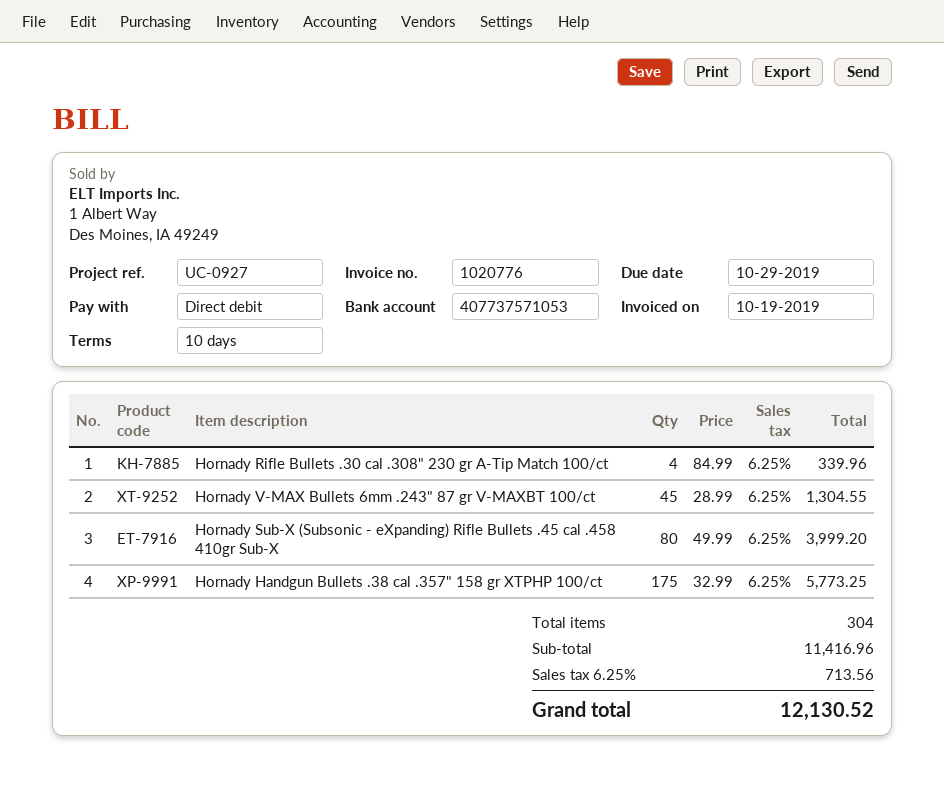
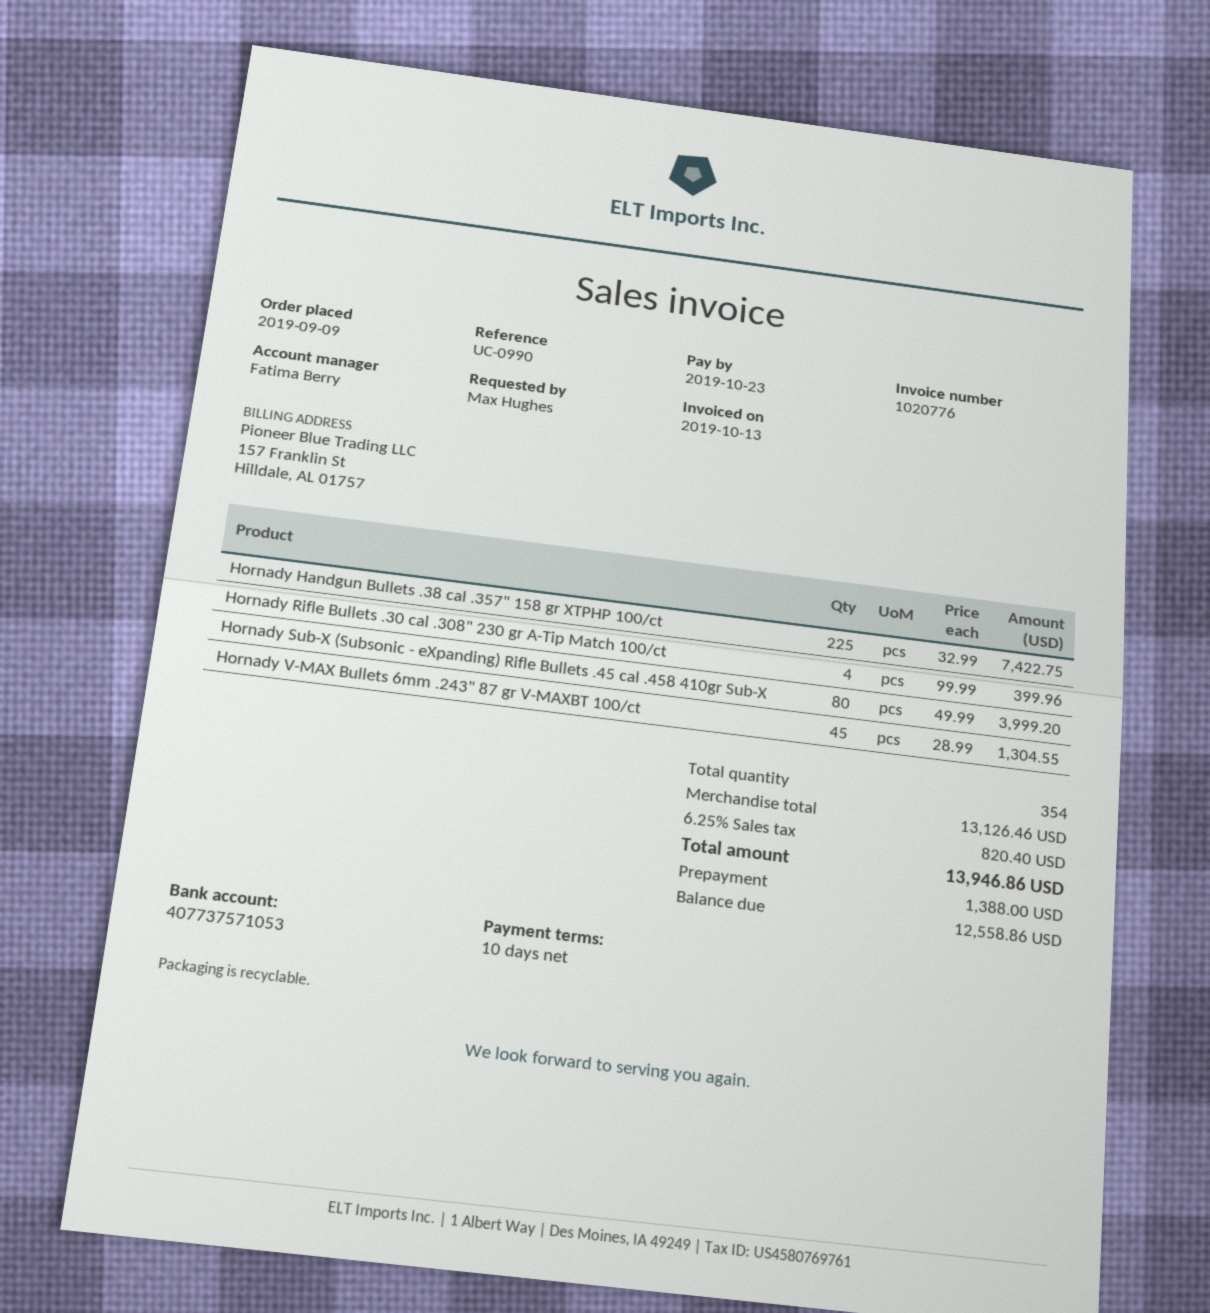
invoice date: 2019-10-19 -> 2019-10-13
due date: 2019-10-29 -> 2019-10-23
reference: UC-0927 -> UC-0990
Hornady Rifle Bullets .30 cal .308" 230 gr A-Tip Match 100/ct: 4 x 84.99 = 339.96 -> 4 x 99.99 = 399.96
Hornady Handgun Bullets .38 cal .357" 158 gr XTPHP 100/ct: 175 x 32.99 = 5773.25 -> 225 x 32.99 = 7422.75
total quantity: 304 -> 354
subtotal: 11416.96 -> 13126.46
tax: 6.25% = 713.56 -> 6.25% = 820.40
total: 12130.52 -> 13946.86

